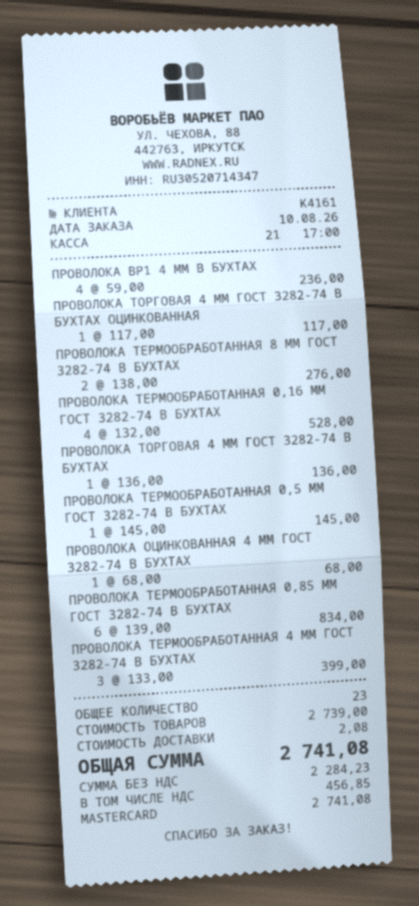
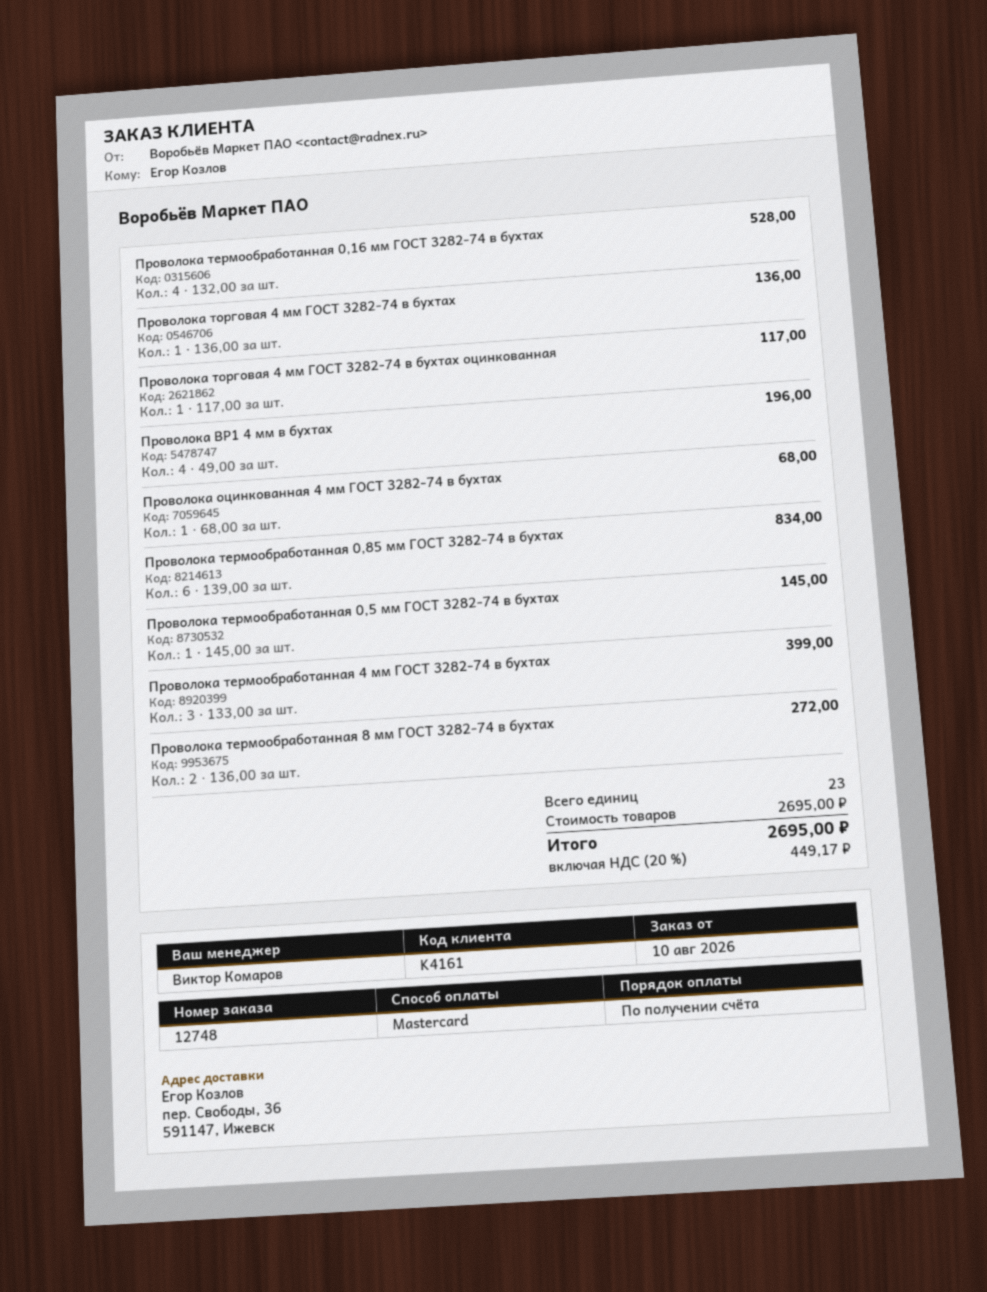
ПРОВОЛОКА ВР1 4 ММ В БУХТАХ: 4 x 59.00 = 236.00 -> 4 x 49.00 = 196.00
ПРОВОЛОКА ТЕРМООБРАБОТАННАЯ 8 ММ ГОСТ 3282-74 В БУХТАХ: 2 x 138.00 = 276.00 -> 2 x 136.00 = 272.00
subtotal: 2739.00 -> 2695.00
shipping: 2.08 -> none
tax: 456.85 -> 449.17
total: 2741.08 -> 2695.00

